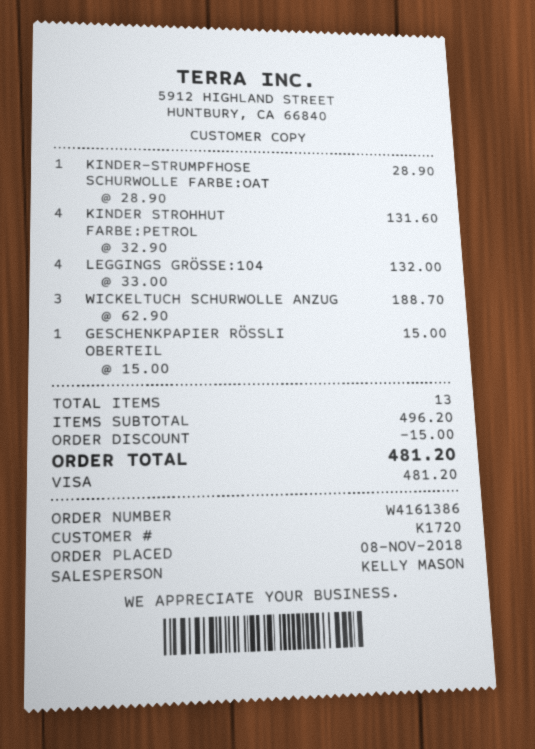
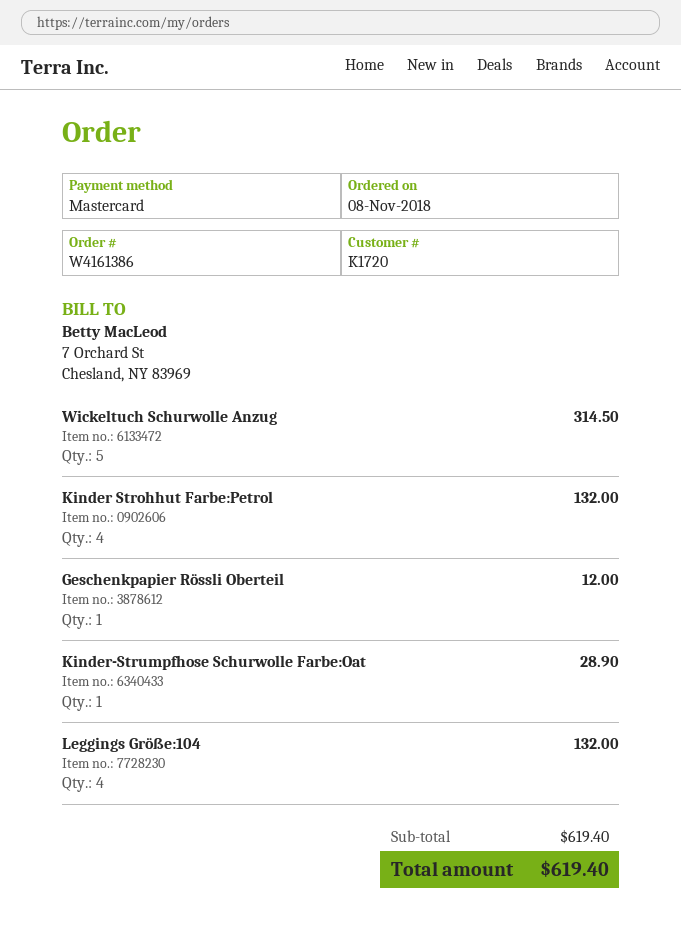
payment method: Visa -> Mastercard
KINDER STROHHUT FARBE:PETROL: 4 for 131.60 -> 4 for 132.00
WICKELTUCH SCHURWOLLE ANZUG: 3 for 188.70 -> 5 for 314.50
GESCHENKPAPIER RÖSSLI OBERTEIL: 1 for 15.00 -> 1 for 12.00
subtotal: 496.20 -> 619.40
discount: 15.00 -> none
total: 481.20 -> 619.40

